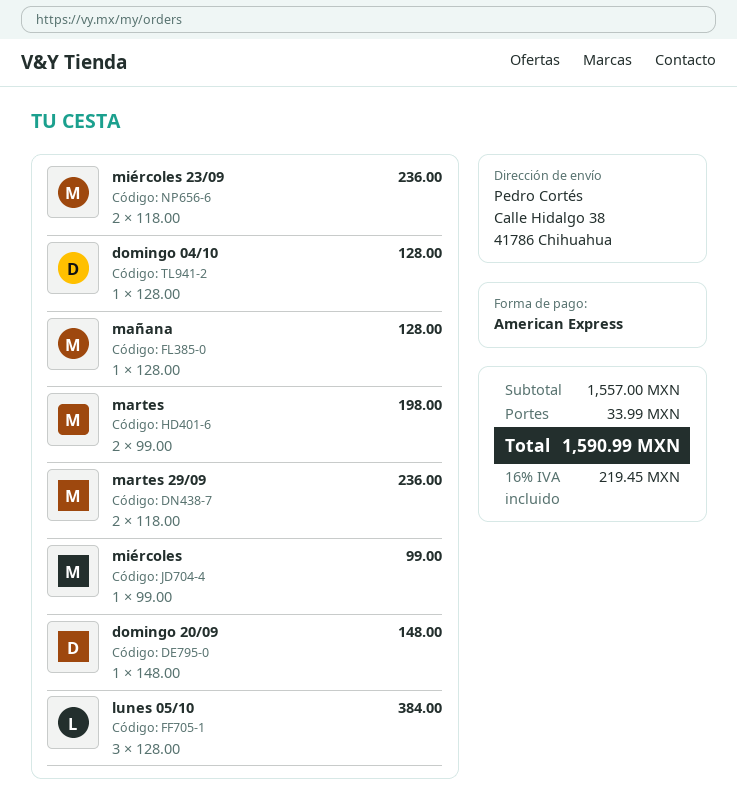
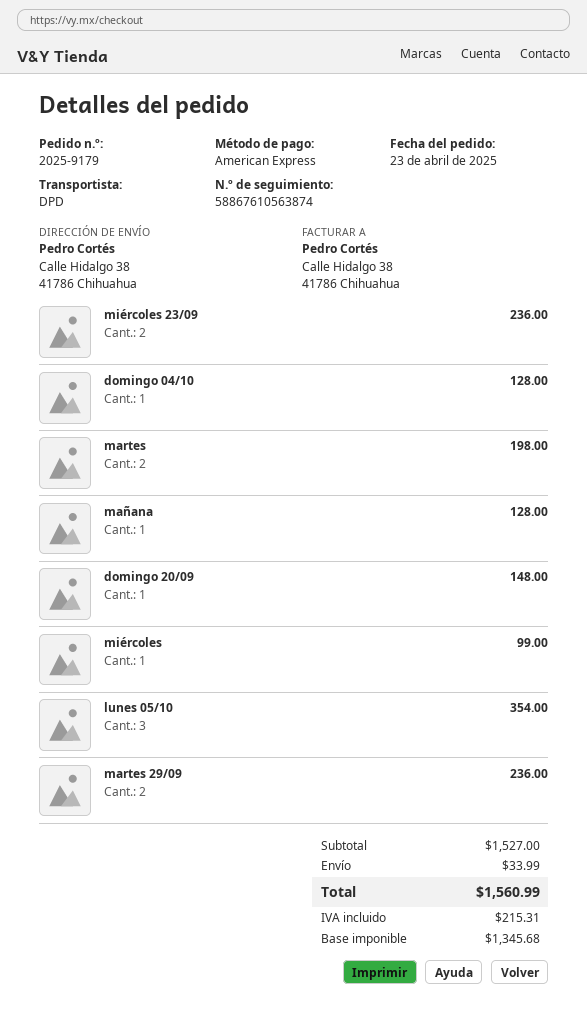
lunes 05/10: 3 for 384.00 -> 3 for 354.00
subtotal: 1557.00 -> 1527.00
tax: 219.45 -> 215.31
total: 1590.99 -> 1560.99

